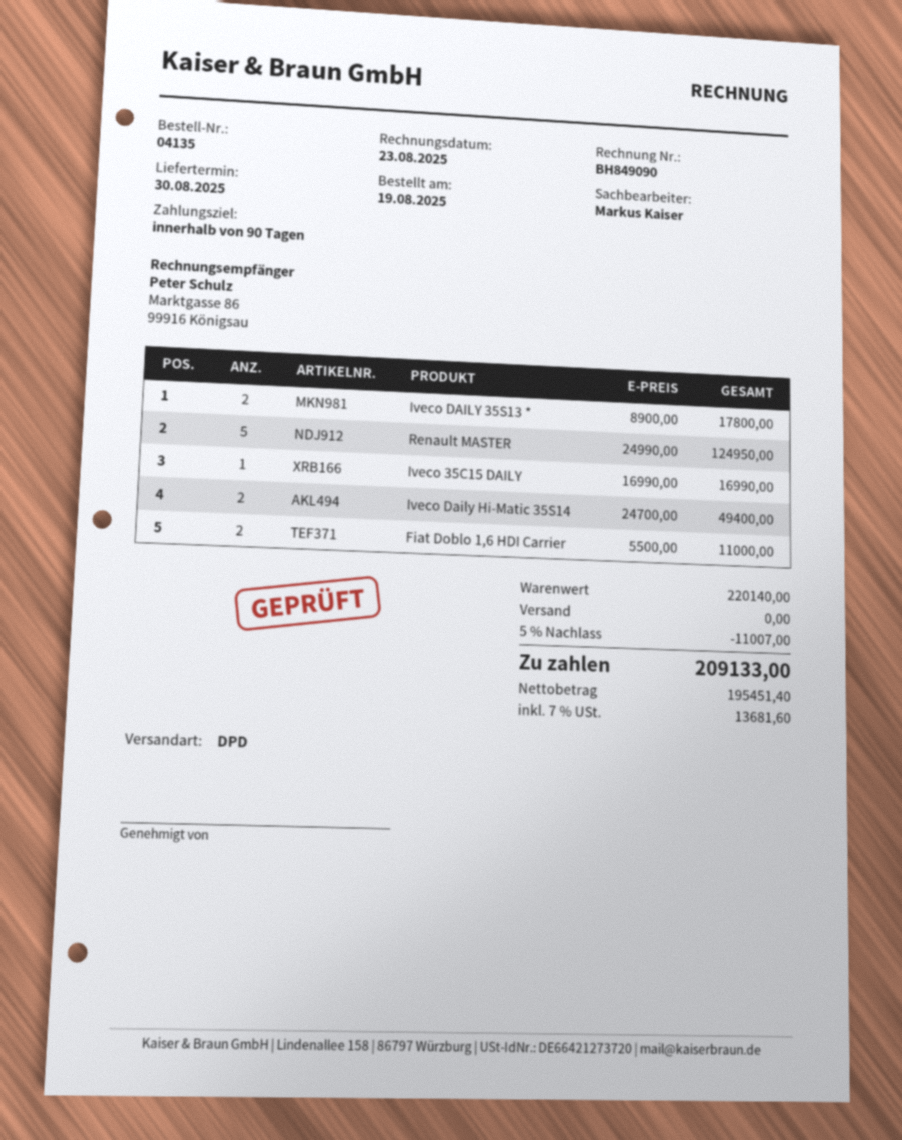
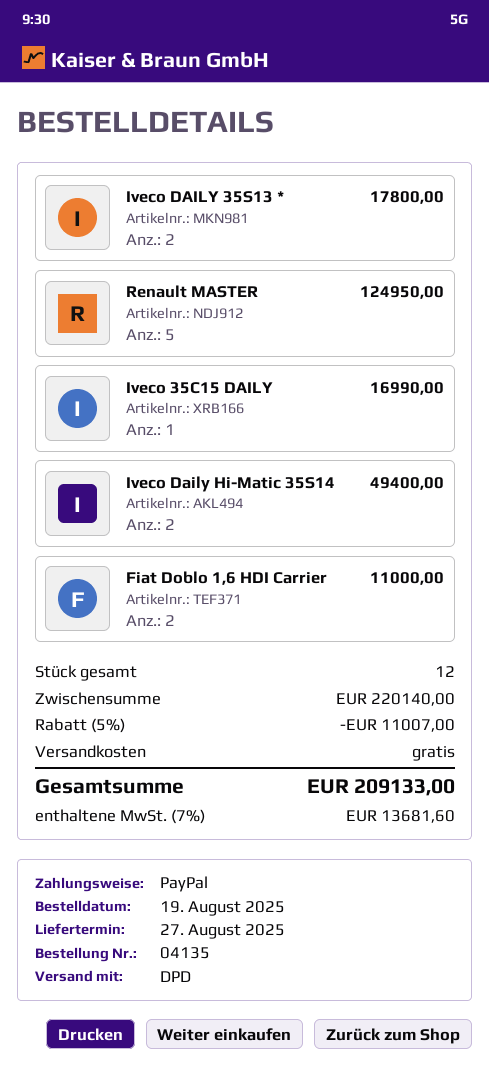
delivery date: 2025-08-30 -> 2025-08-27

